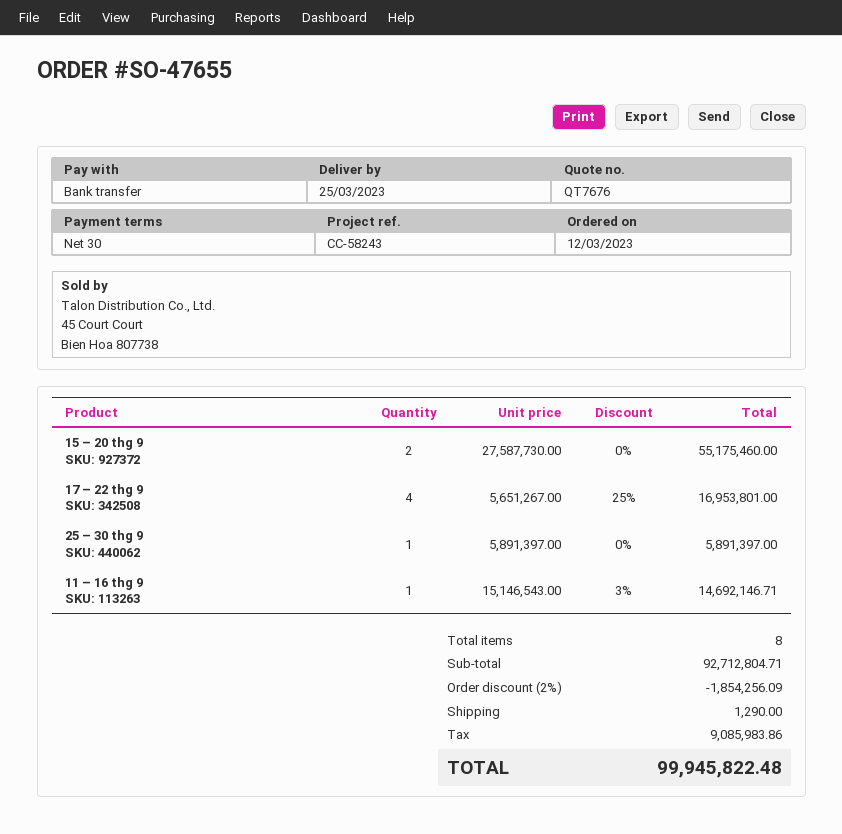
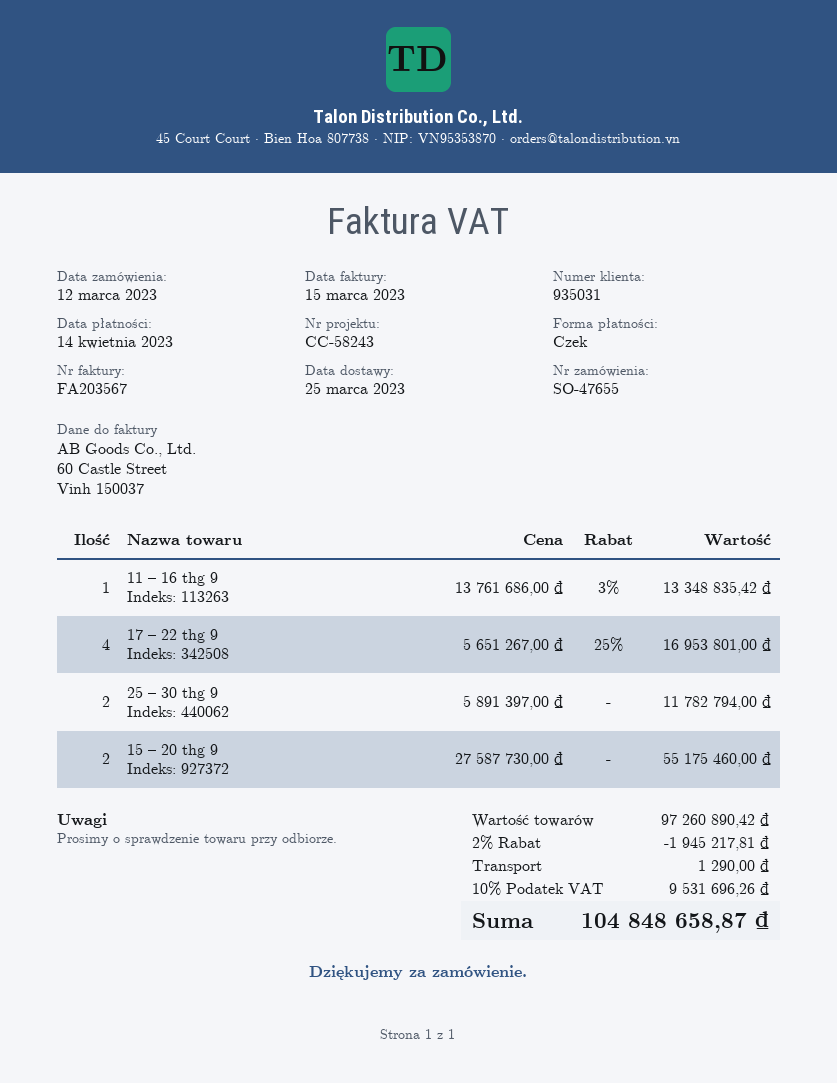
payment method: bank transfer -> cheque
25 – 30 thg 9: 1 x 5891397.00 = 5891397.00 -> 2 x 5891397.00 = 11782794.00
11 – 16 thg 9: 1 x 15146543.00 - 3% = 14692146.71 -> 1 x 13761686.00 - 3% = 13348835.42
subtotal: 92712804.71 -> 97260890.42
discount: 2% = 1854256.09 -> 2% = 1945217.81
tax: 9085983.86 -> 9531696.26
total: 99945822.48 -> 104848658.87

